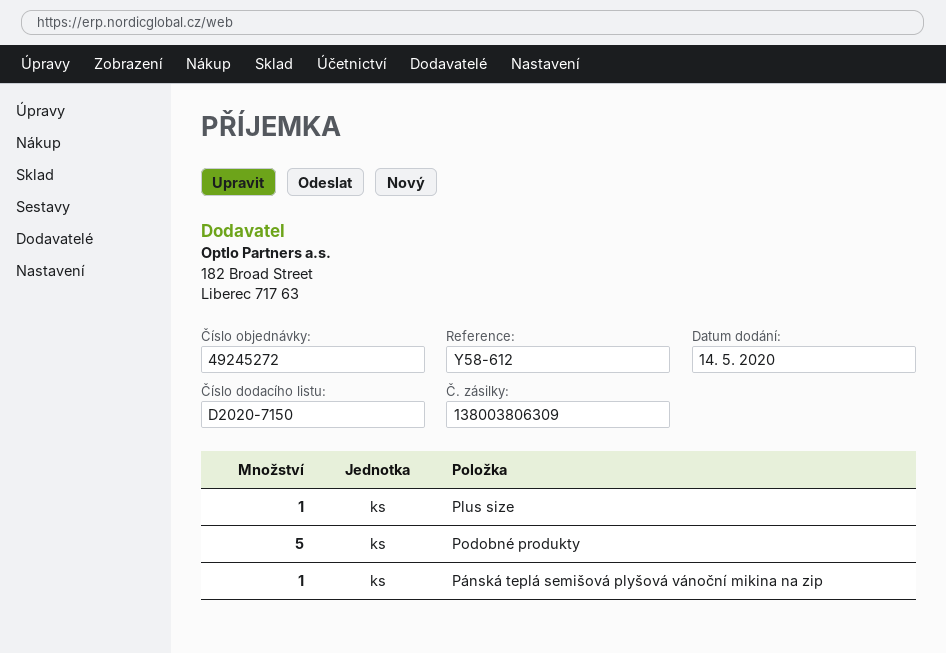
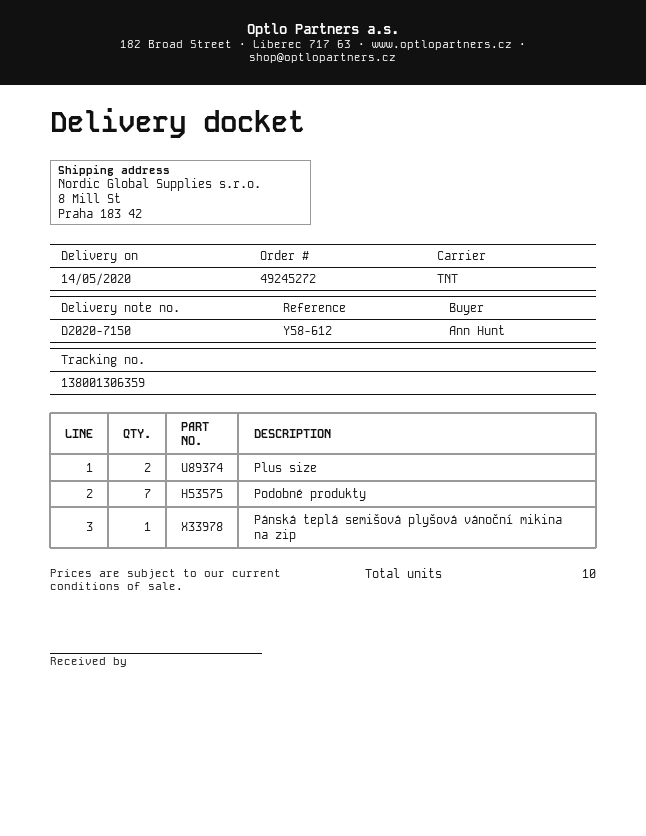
tracking number: 138003806309 -> 138001306359
Plus size: 1 -> 2
Podobné produkty: 5 -> 7

